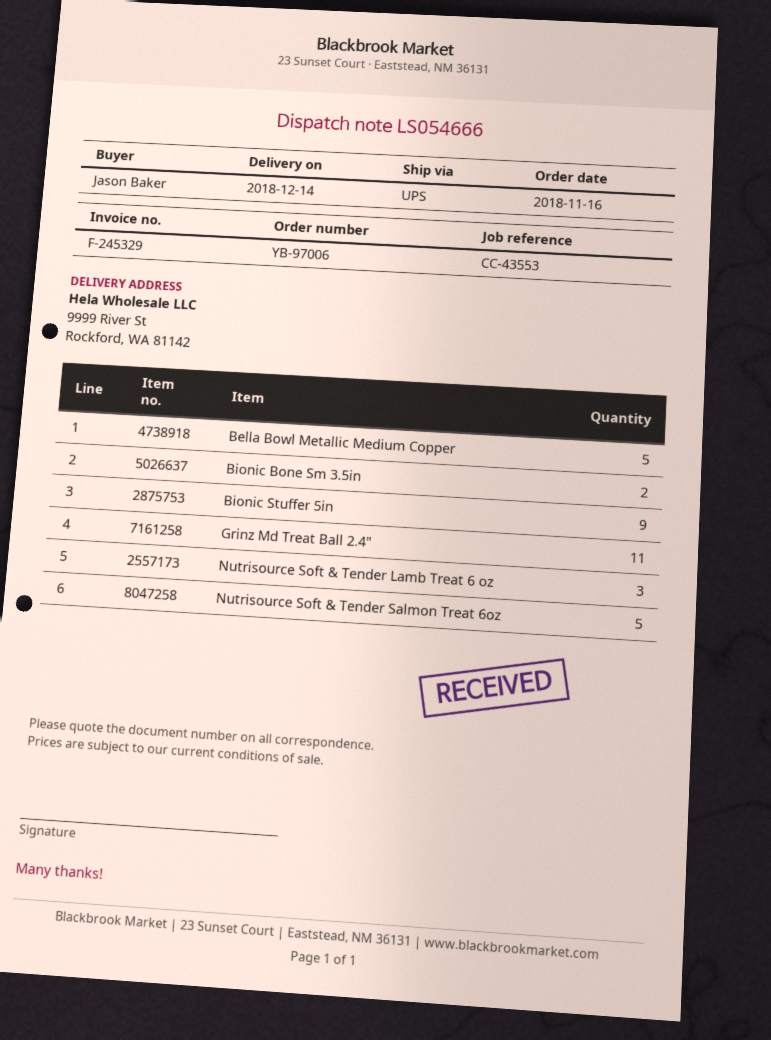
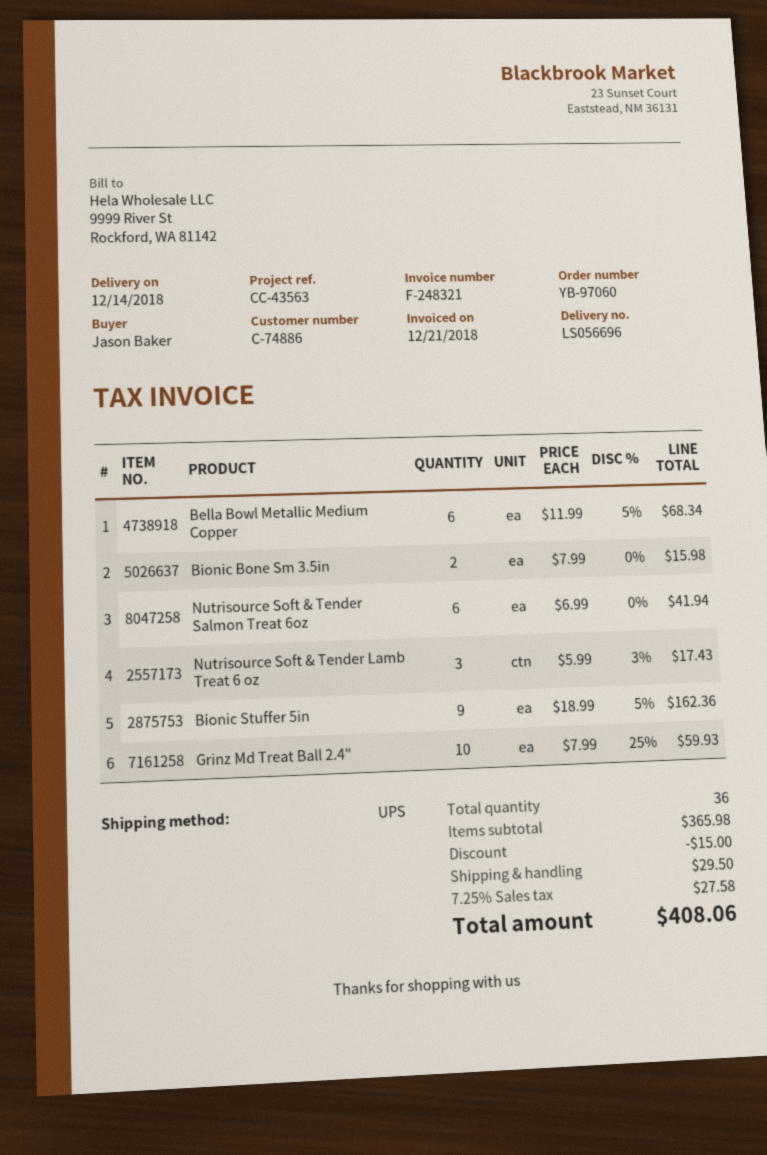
order number: YB-97006 -> YB-97060
delivery note number: LS054666 -> LS056696
invoice number: F-245329 -> F-248321
reference: CC-43553 -> CC-43563
Bella Bowl Metallic Medium Copper: 5 -> 6
Grinz Md Treat Ball 2.4": 11 -> 10
Nutrisource Soft & Tender Salmon Treat 6oz: 5 -> 6

